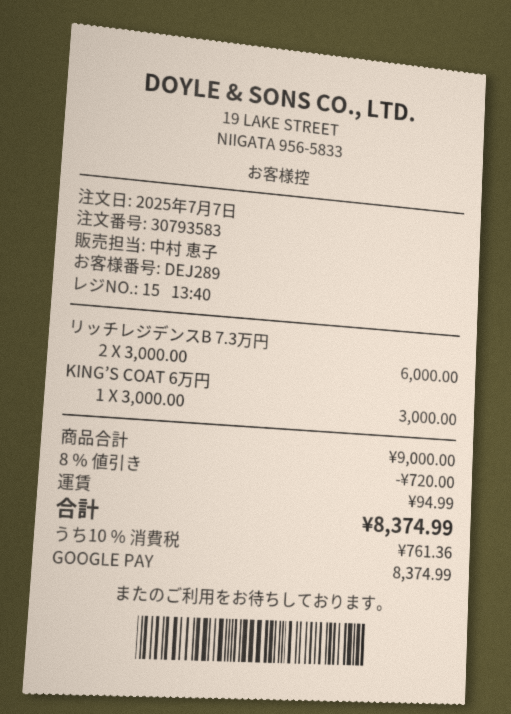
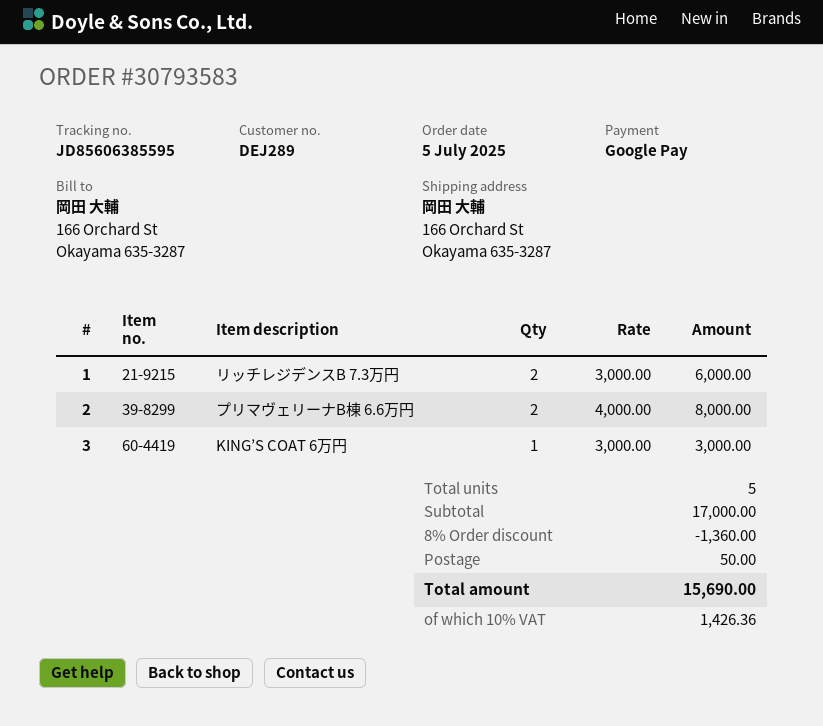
order date: 2025-07-07 -> 2025-07-05
プリマヴェリーナB棟 6.6万円: none -> 2 x 4000.00 = 8000.00
subtotal: 9000.00 -> 17000.00
discount: 8% = 720.00 -> 8% = 1360.00
shipping: 94.99 -> 50.00
tax: 10% = 761.36 -> 10% = 1426.36
total: 8374.99 -> 15690.00

